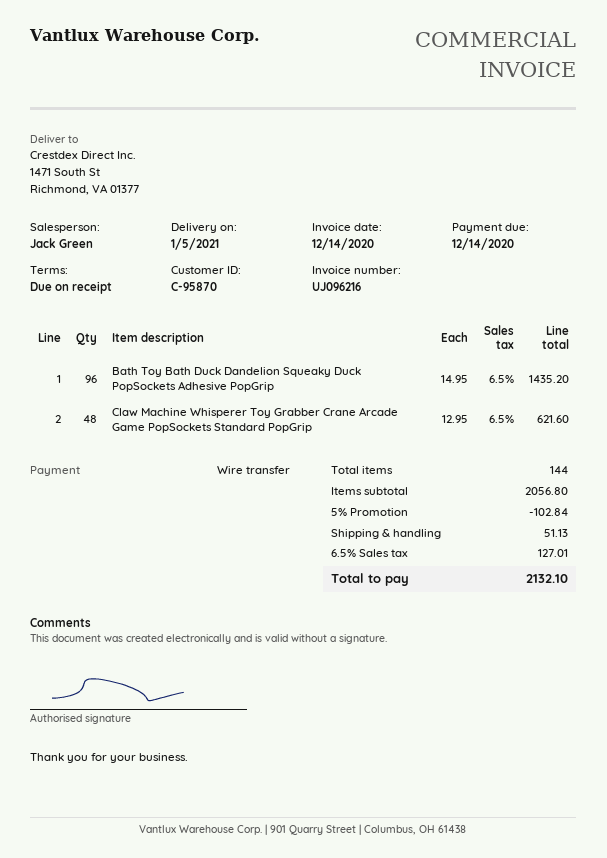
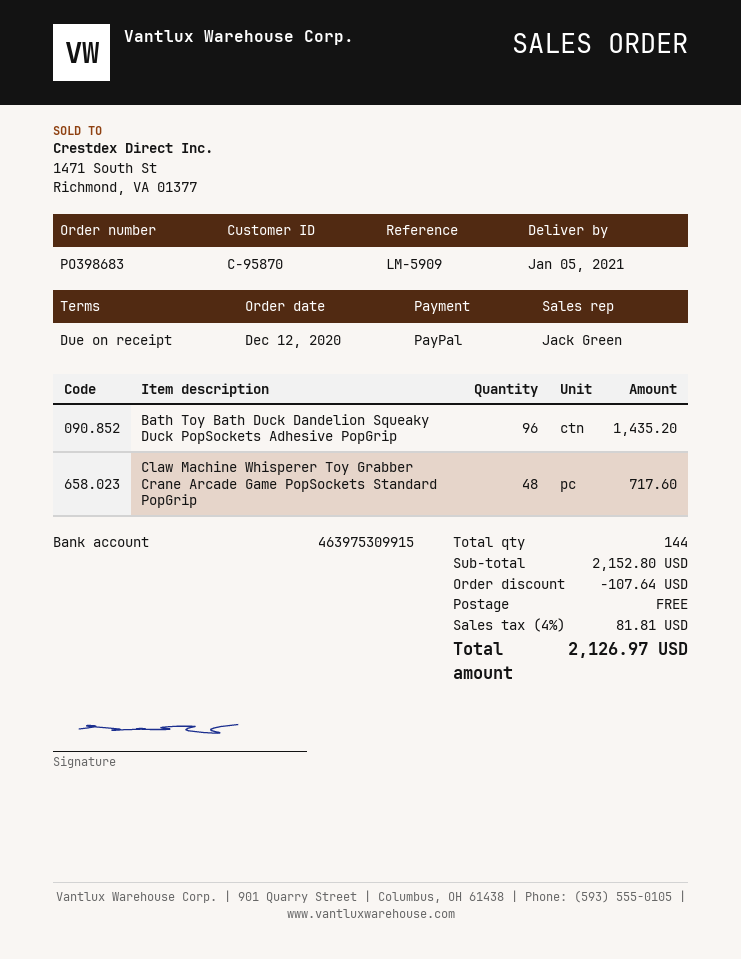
payment method: bank transfer -> PayPal
Claw Machine Whisperer Toy Grabber Crane Arcade Game PopSockets Standard PopGrip: 48 for 621.60 -> 48 for 717.60
subtotal: 2056.80 -> 2152.80
discount: 102.84 -> 107.64
shipping: 51.13 -> 0.00
tax: 6.5% = 127.01 -> 4% = 81.81
total: 2132.10 -> 2126.97

